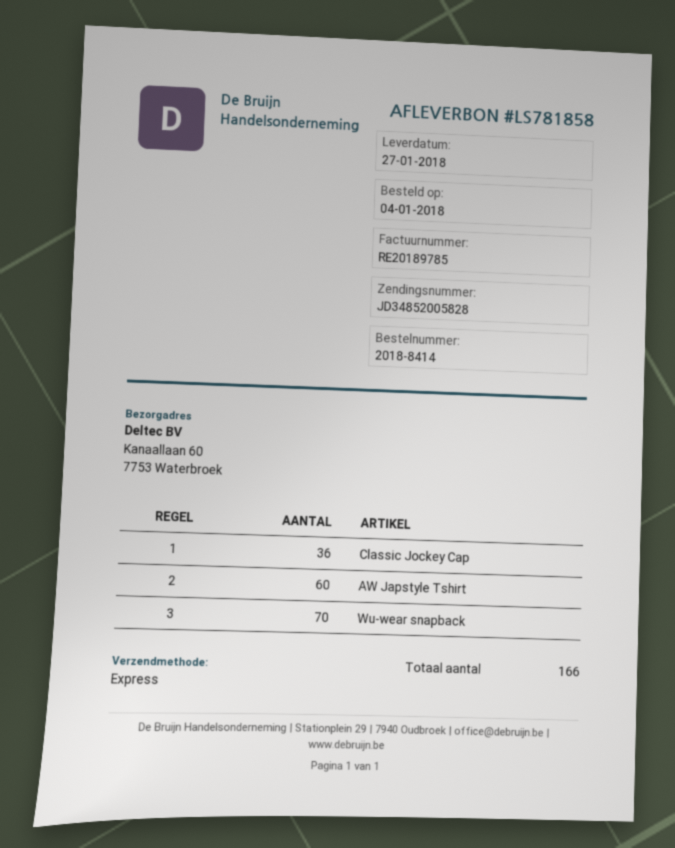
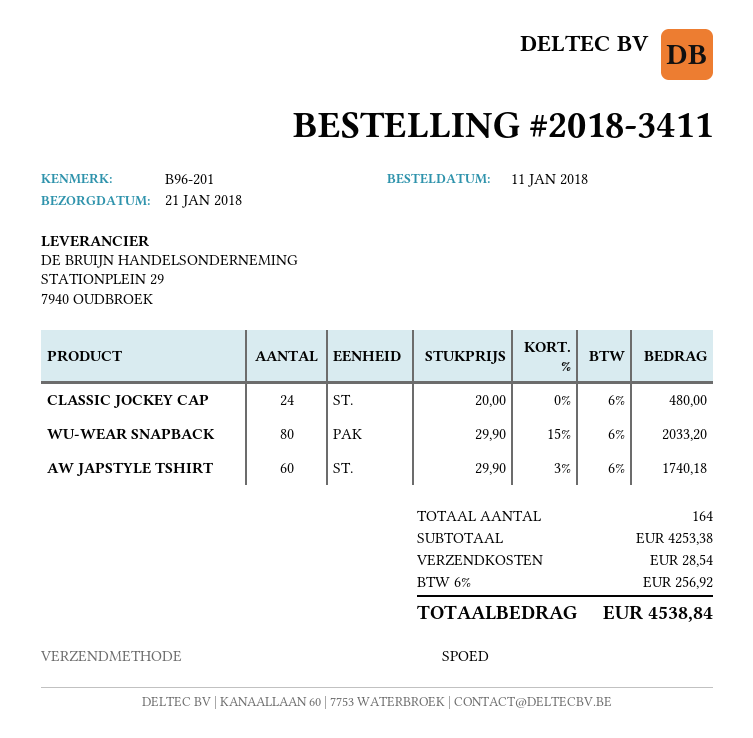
order number: 2018-8414 -> 2018-3411
order date: 2018-01-04 -> 2018-01-11
delivery date: 2018-01-27 -> 2018-01-21
Classic Jockey Cap: 36 -> 24
Wu-wear snapback: 70 -> 80
total quantity: 166 -> 164

